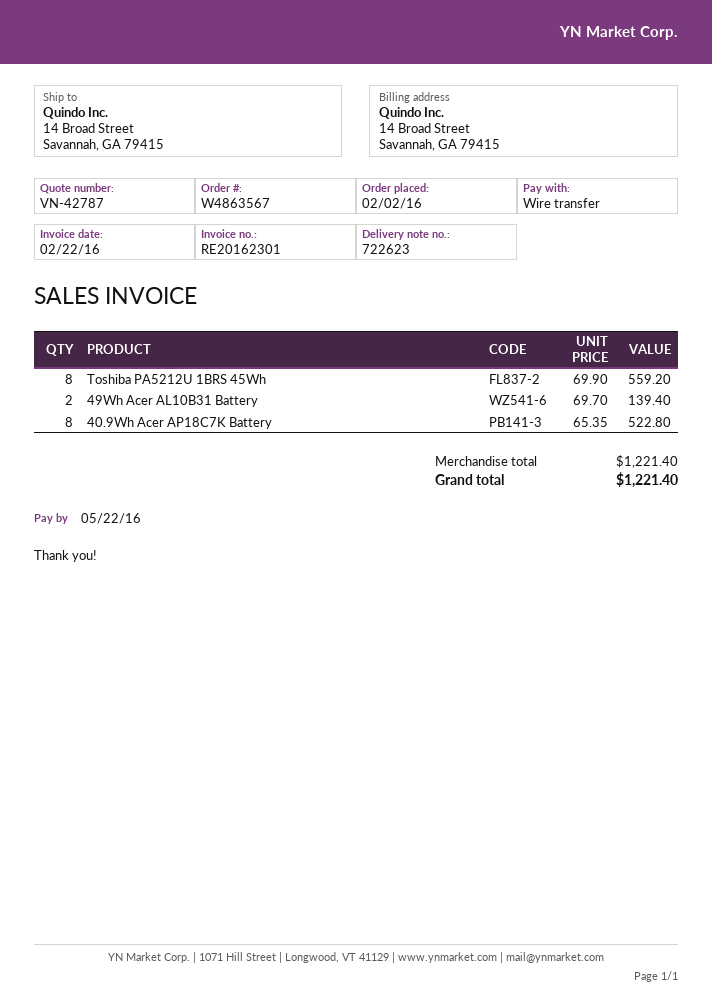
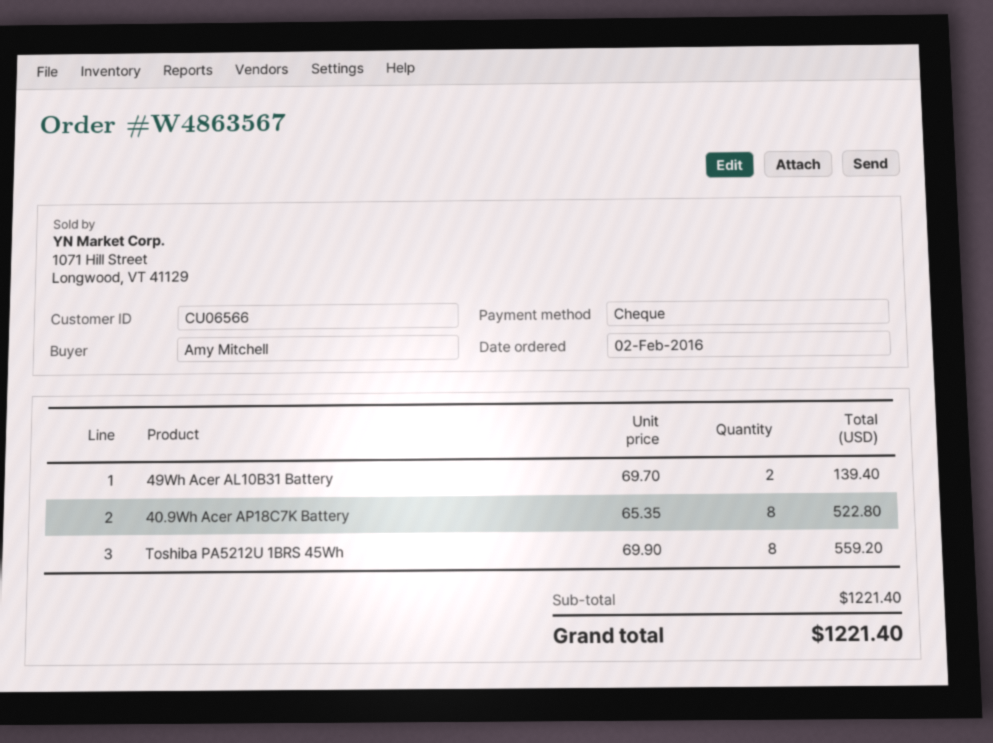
payment method: bank transfer -> cheque

